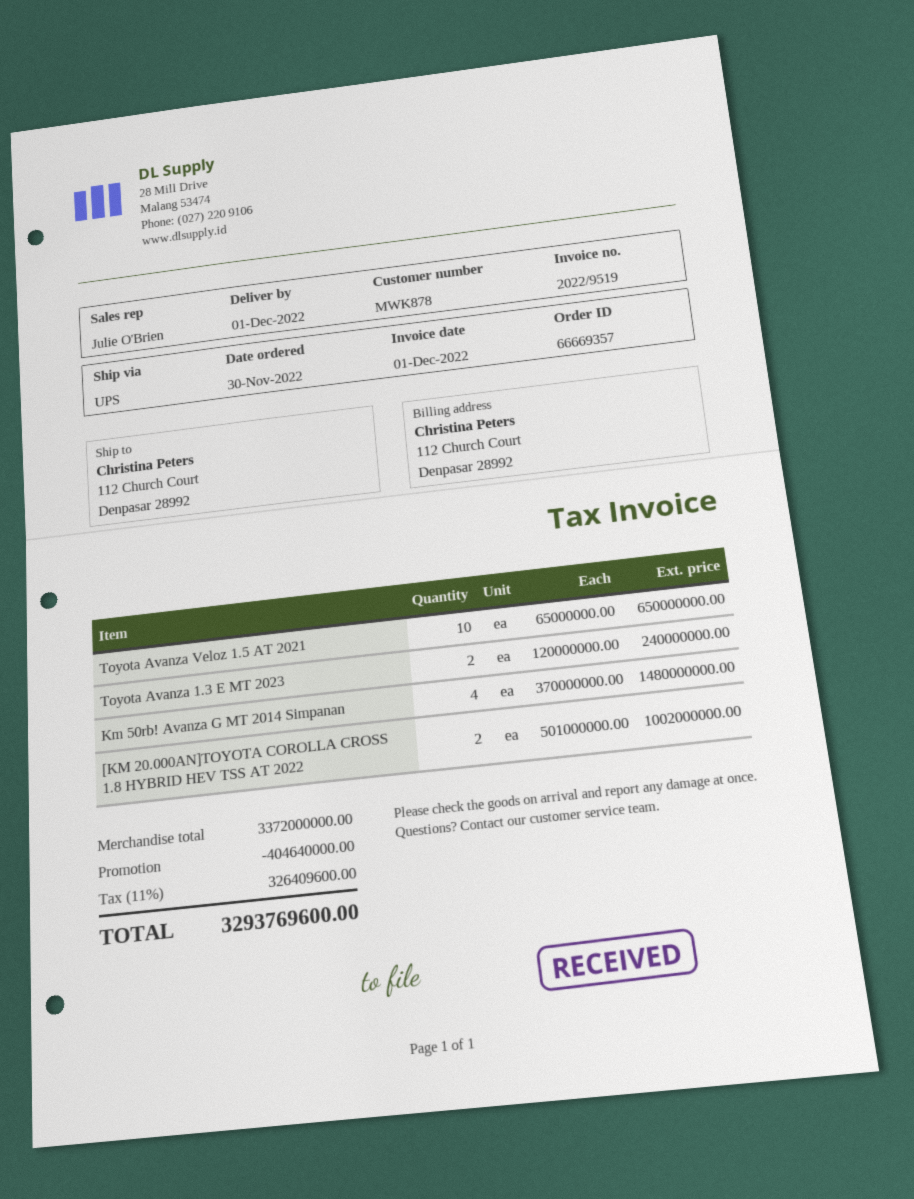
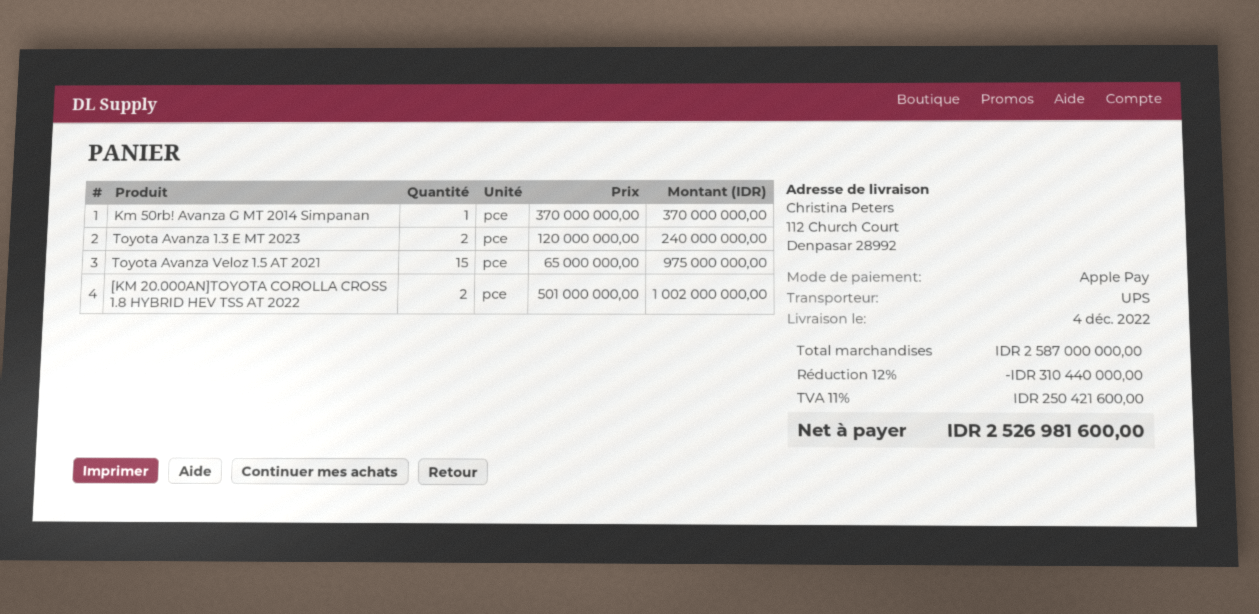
delivery date: 2022-12-01 -> 2022-12-04
Toyota Avanza Veloz 1.5 AT 2021: 10 x 65000000.00 = 650000000.00 -> 15 x 65000000.00 = 975000000.00
Km 50rb! Avanza G MT 2014 Simpanan: 4 x 370000000.00 = 1480000000.00 -> 1 x 370000000.00 = 370000000.00
subtotal: 3372000000.00 -> 2587000000.00
discount: 404640000.00 -> 310440000.00
tax: 11% = 326409600.00 -> 11% = 250421600.00
total: 3293769600.00 -> 2526981600.00

